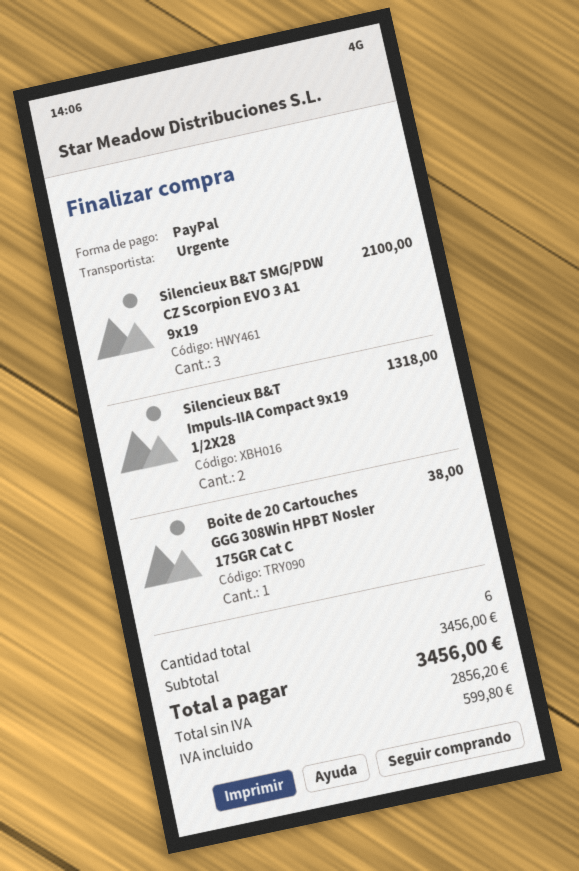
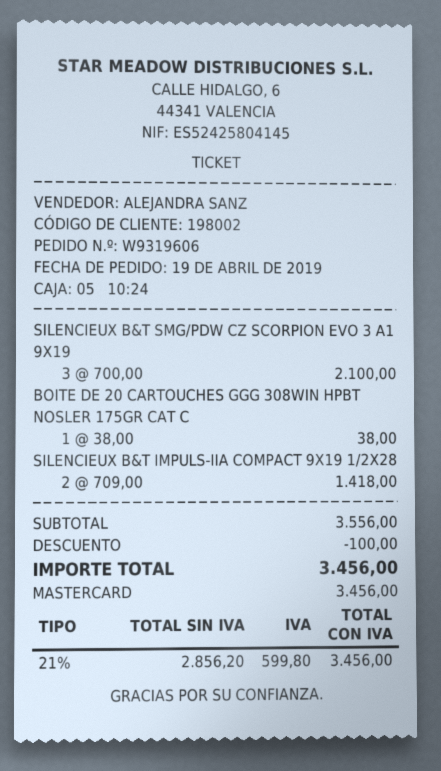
payment method: PayPal -> Mastercard
Silencieux B&T Impuls-IIA Compact 9x19 1/2X28: 2 for 1318.00 -> 2 for 1418.00
subtotal: 3456.00 -> 3556.00
discount: none -> 100.00

